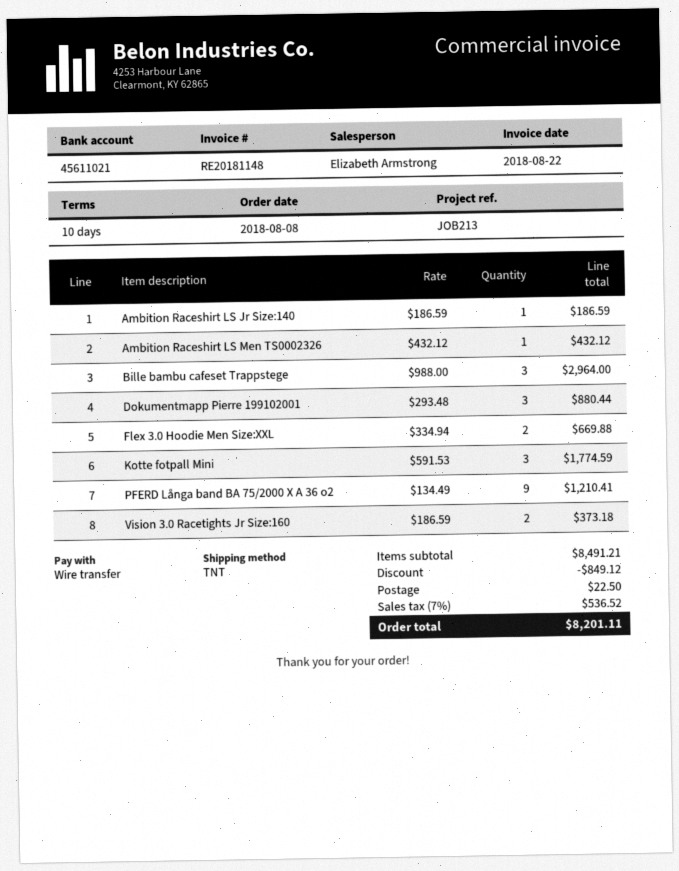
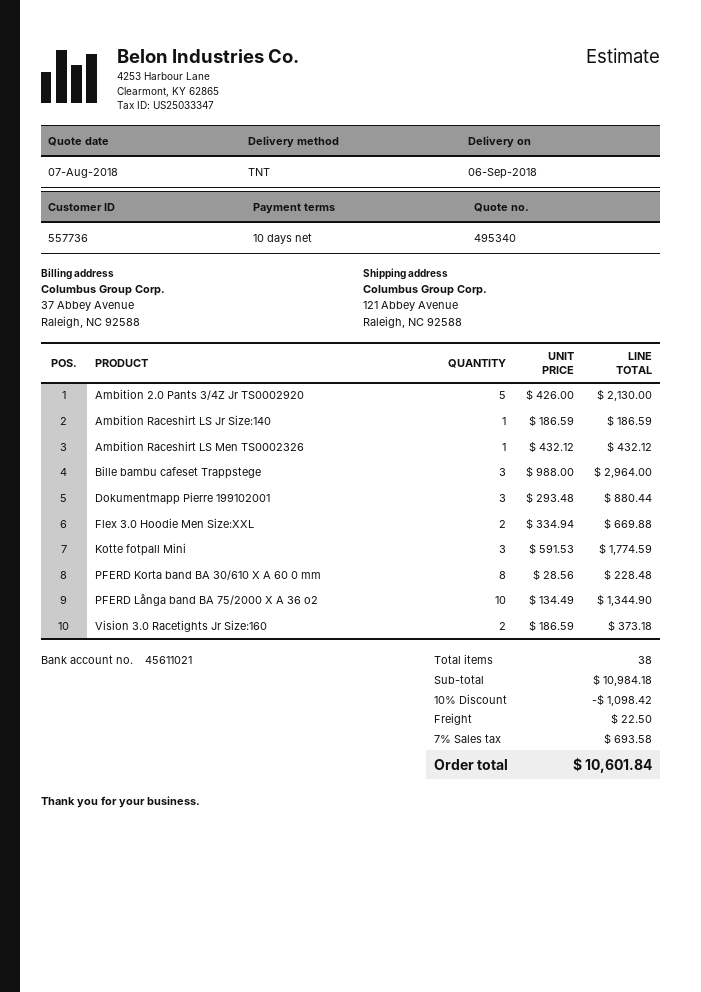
PFERD Långa band BA 75/2000 X A 36 o2: 9 x 134.49 = 1210.41 -> 10 x 134.49 = 1344.90
Ambition 2.0 Pants 3/4Z Jr TS0002920: none -> 5 x 426.00 = 2130.00
PFERD Korta band BA 30/610 X A 60 0 mm: none -> 8 x 28.56 = 228.48
subtotal: 8491.21 -> 10984.18
discount: 849.12 -> 1098.42
tax: 7% = 536.52 -> 7% = 693.58
total: 8201.11 -> 10601.84

